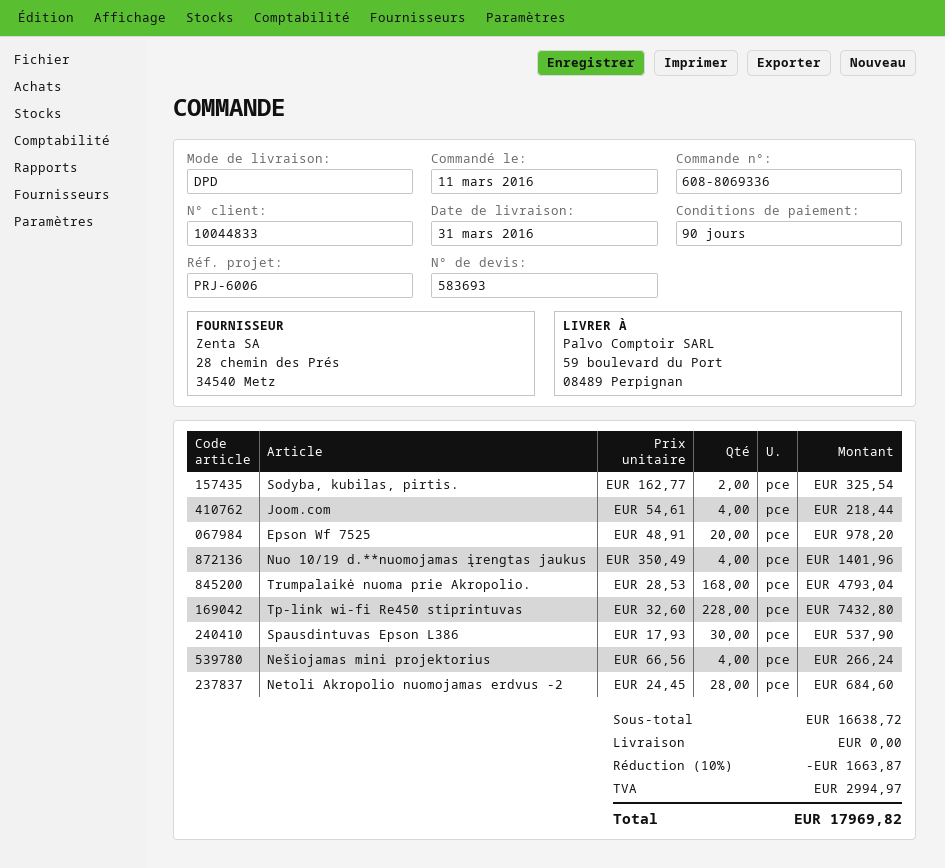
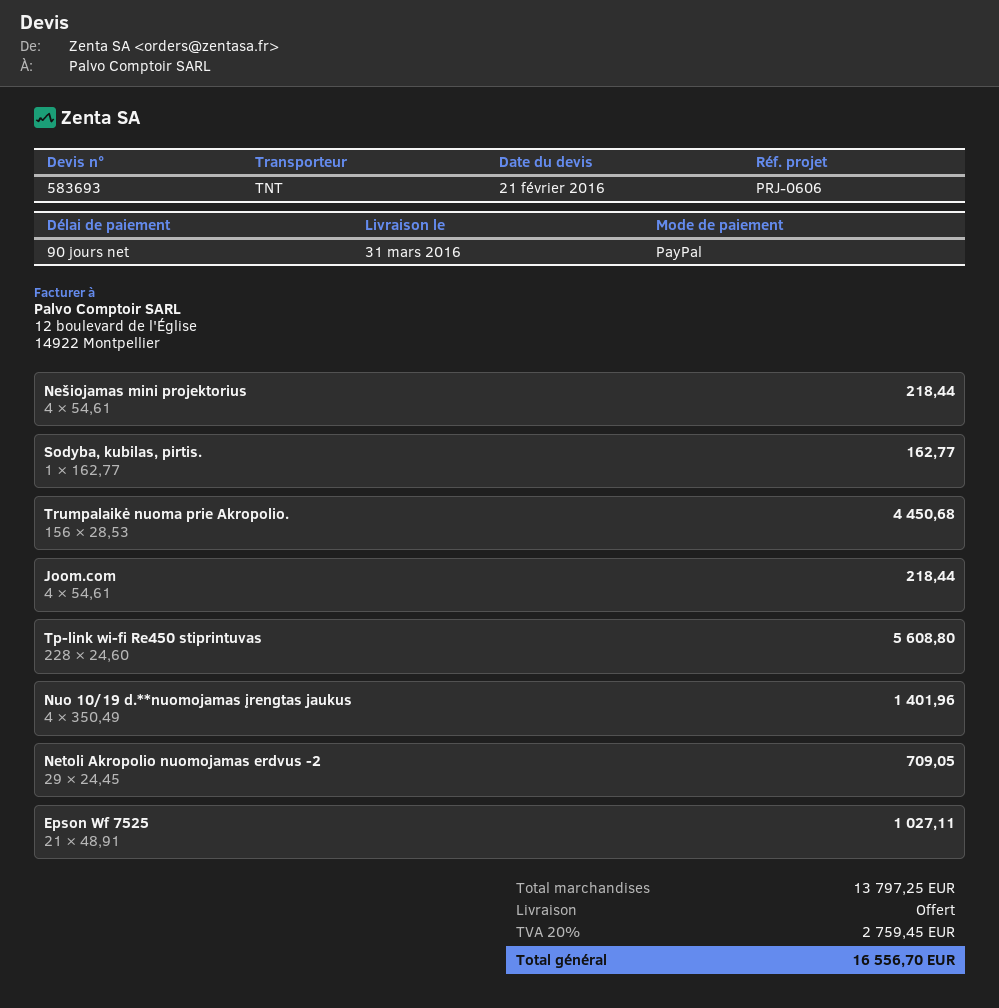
reference: PRJ-6006 -> PRJ-0606
shipping method: DPD -> TNT
Sodyba, kubilas, pirtis.: 2 x 162.77 = 325.54 -> 1 x 162.77 = 162.77
Epson Wf 7525: 20 x 48.91 = 978.20 -> 21 x 48.91 = 1027.11
Trumpalaikė nuoma prie Akropolio.: 168 x 28.53 = 4793.04 -> 156 x 28.53 = 4450.68
Tp-link wi-fi Re450 stiprintuvas: 228 x 32.60 = 7432.80 -> 228 x 24.60 = 5608.80
Spausdintuvas Epson L386: 30 x 17.93 = 537.90 -> none
Nešiojamas mini projektorius: 4 x 66.56 = 266.24 -> 4 x 54.61 = 218.44
Netoli Akropolio nuomojamas erdvus -2: 28 x 24.45 = 684.60 -> 29 x 24.45 = 709.05
subtotal: 16638.72 -> 13797.25
discount: 10% = 1663.87 -> none
tax: 2994.97 -> 2759.45
total: 17969.82 -> 16556.70

